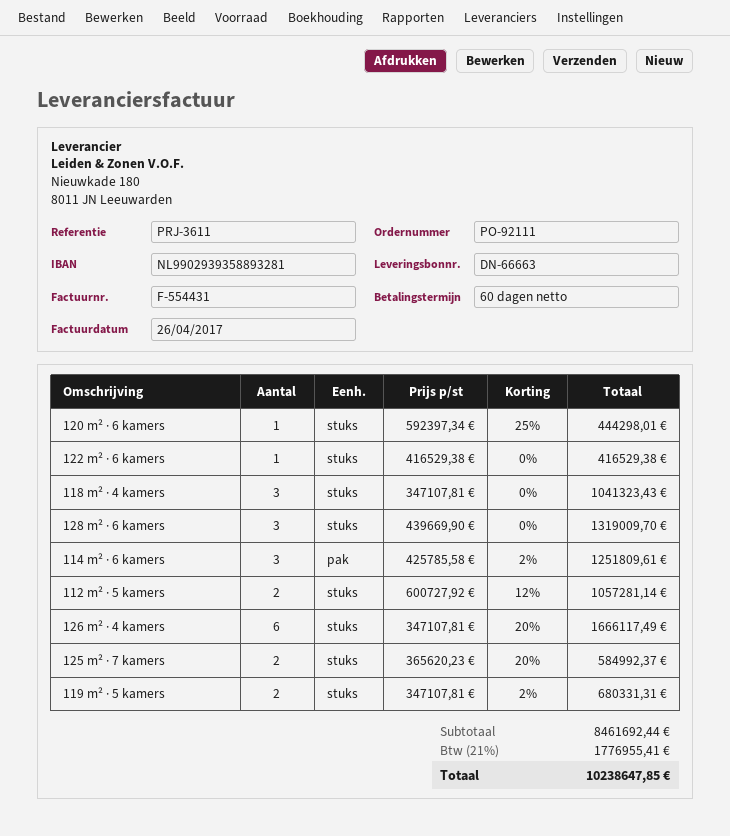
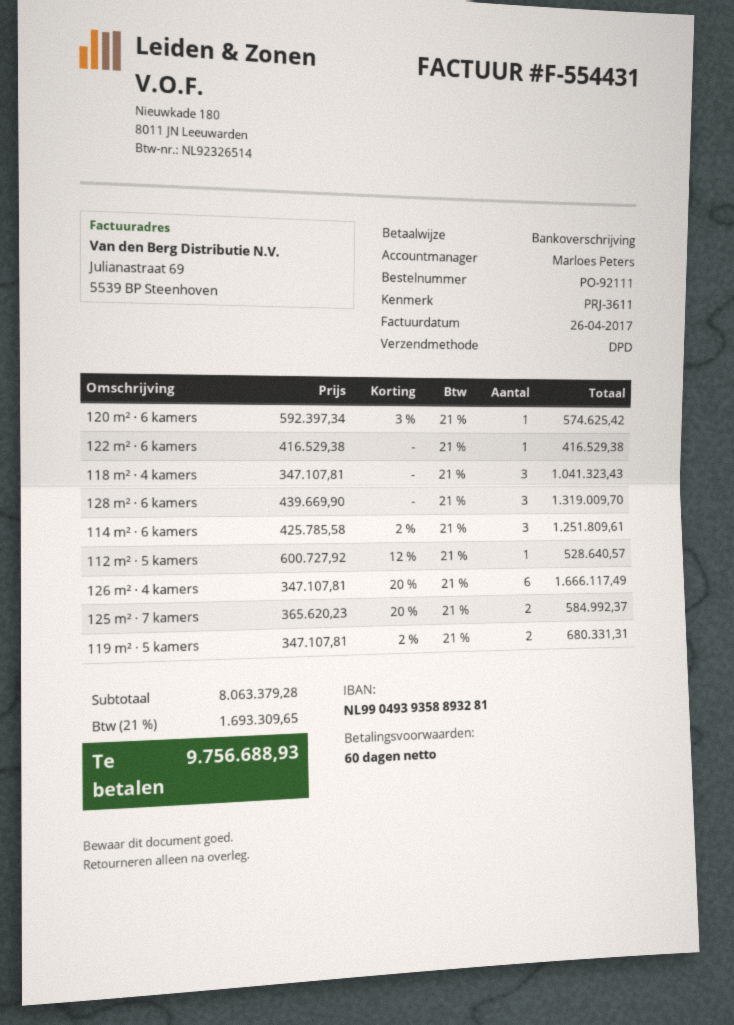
bank account: NL9902939358893281 -> NL9904939358893281
120 m² · 6 kamers: 1 x 592397.34 - 25% = 444298.01 -> 1 x 592397.34 - 3% = 574625.42
112 m² · 5 kamers: 2 x 600727.92 - 12% = 1057281.14 -> 1 x 600727.92 - 12% = 528640.57
subtotal: 8461692.44 -> 8063379.28
tax: 21% = 1776955.41 -> 21% = 1693309.65
total: 10238647.85 -> 9756688.93

